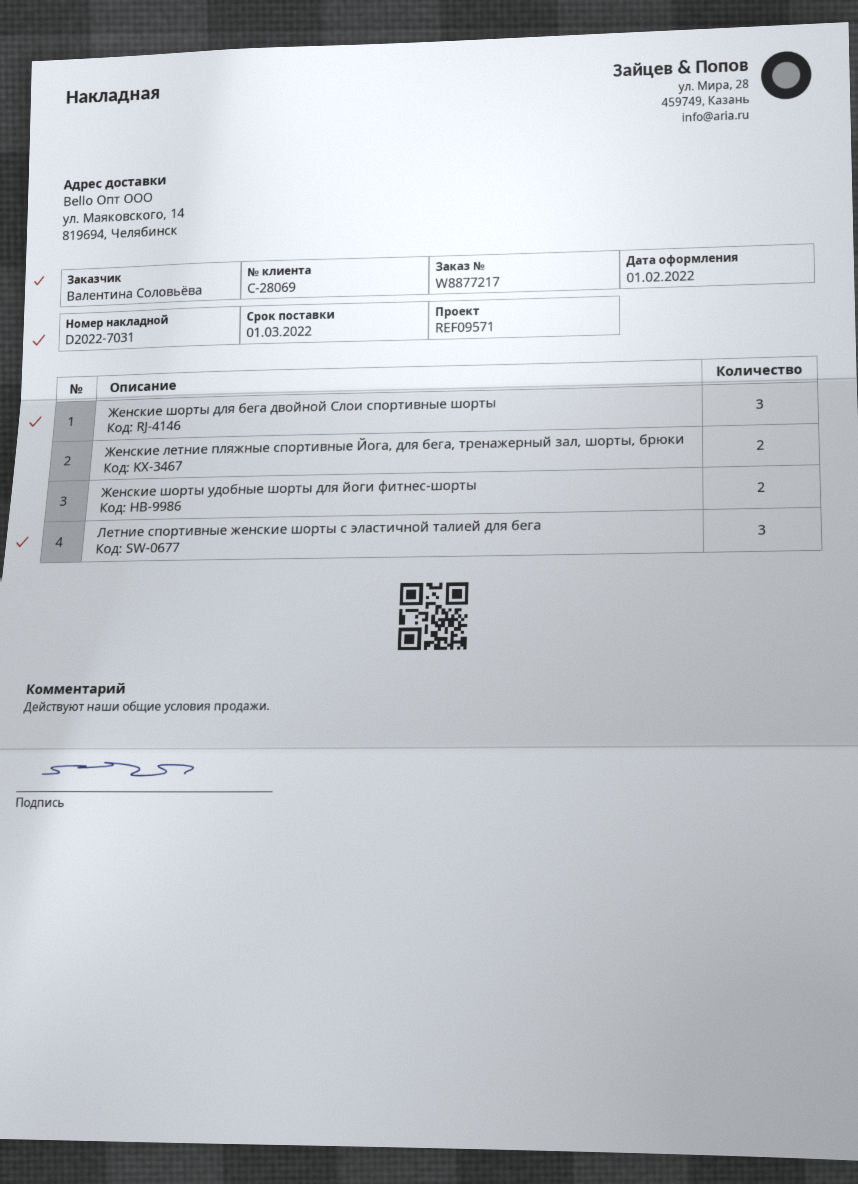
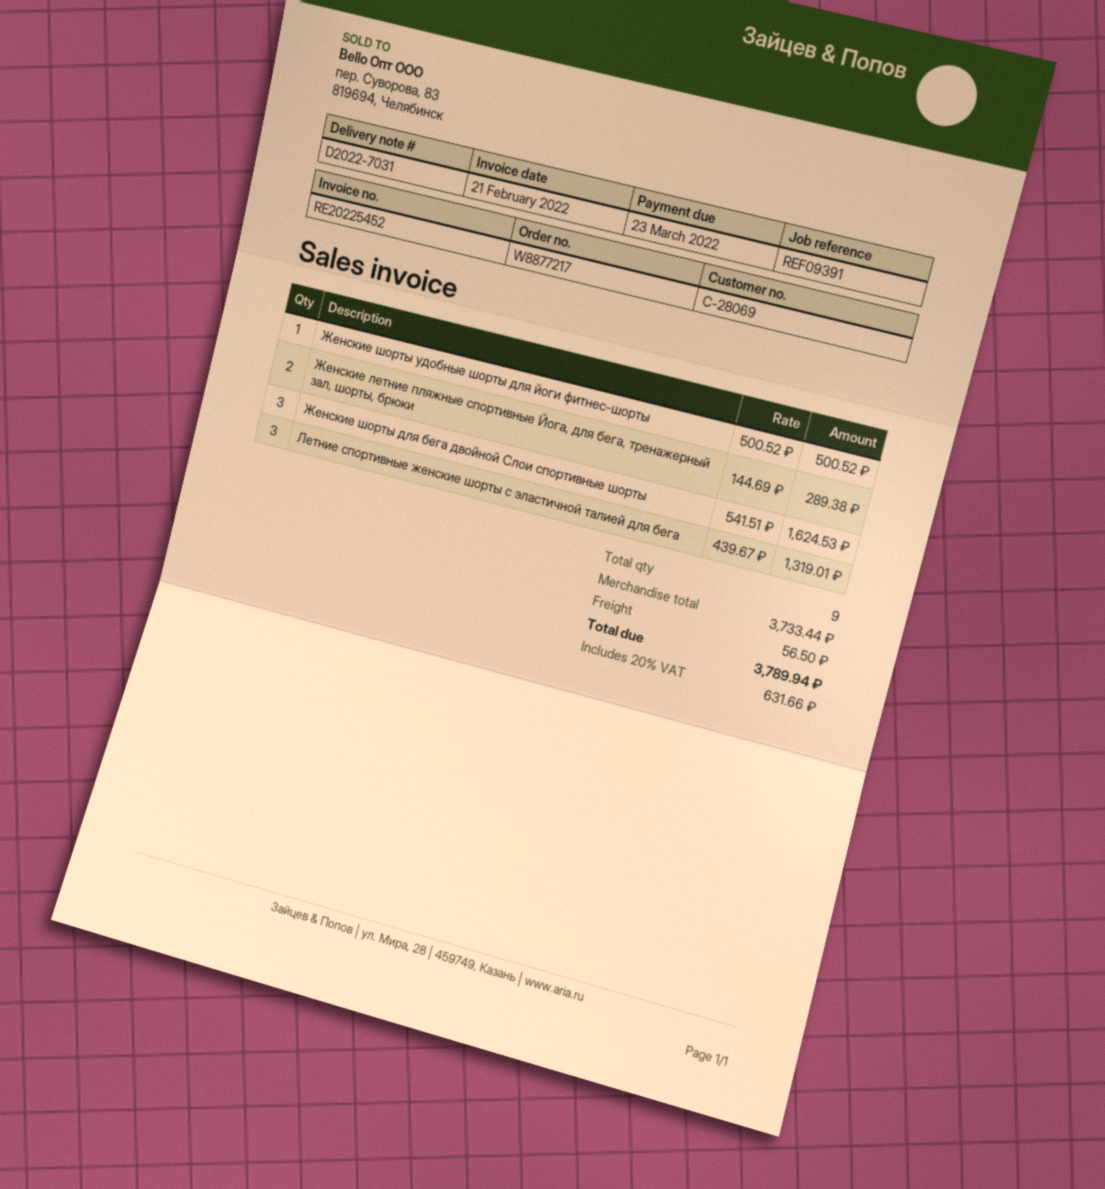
reference: REF09571 -> REF09391
Женские шорты удобные шорты для йоги фитнес-шорты: 2 -> 1

